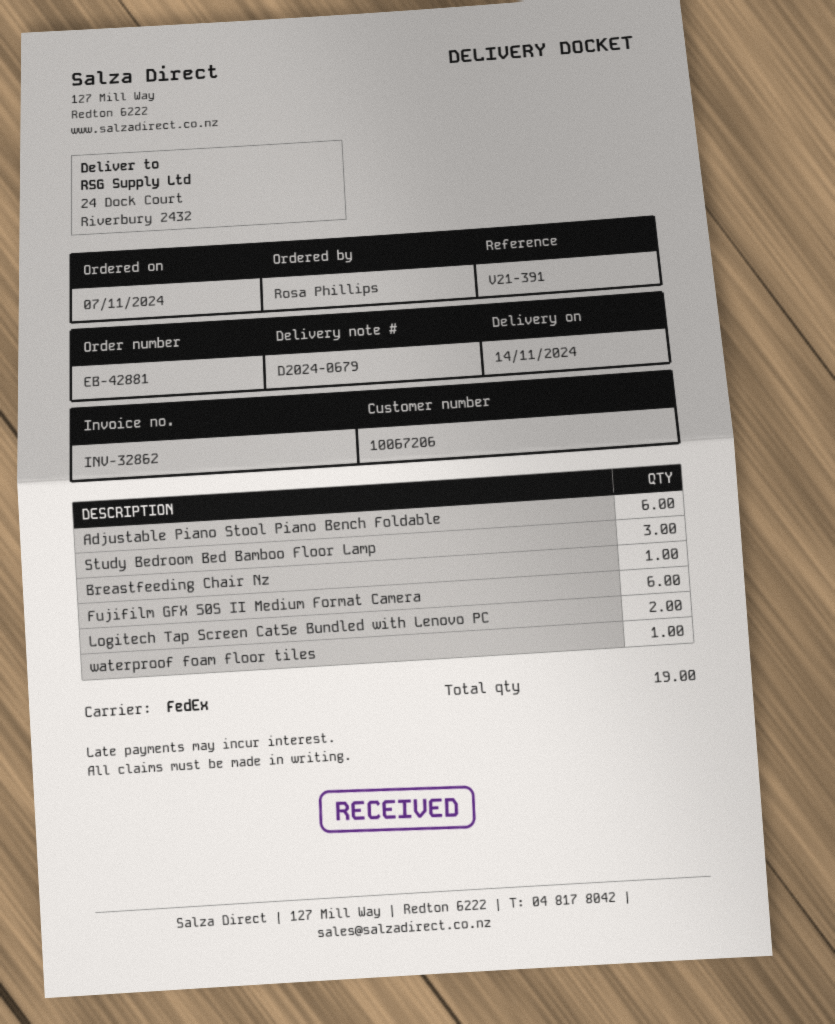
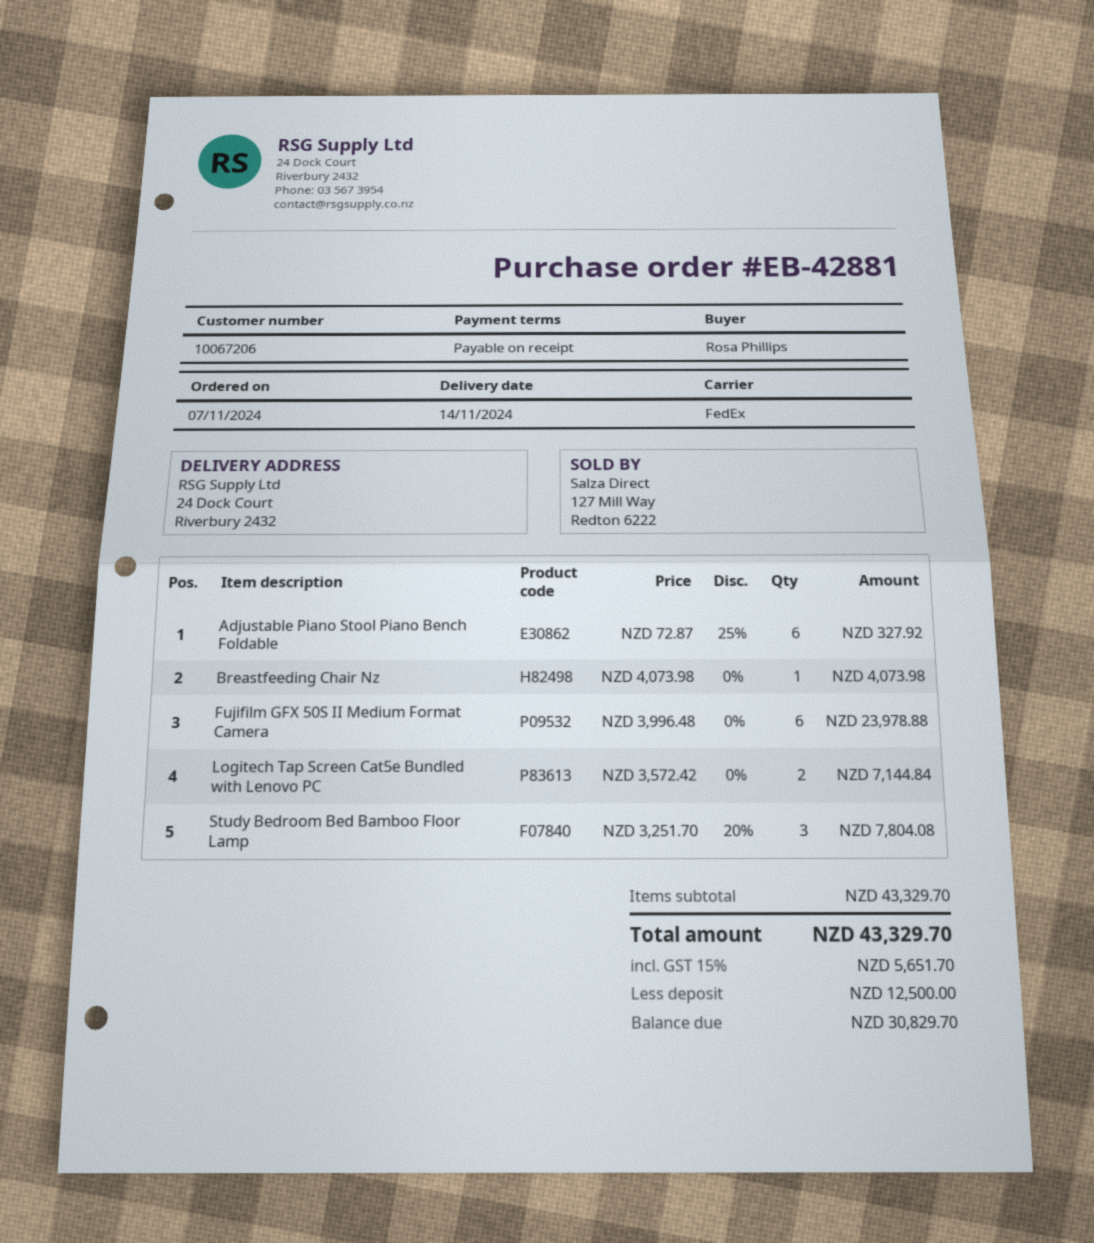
waterproof foam floor tiles: 1 -> none

